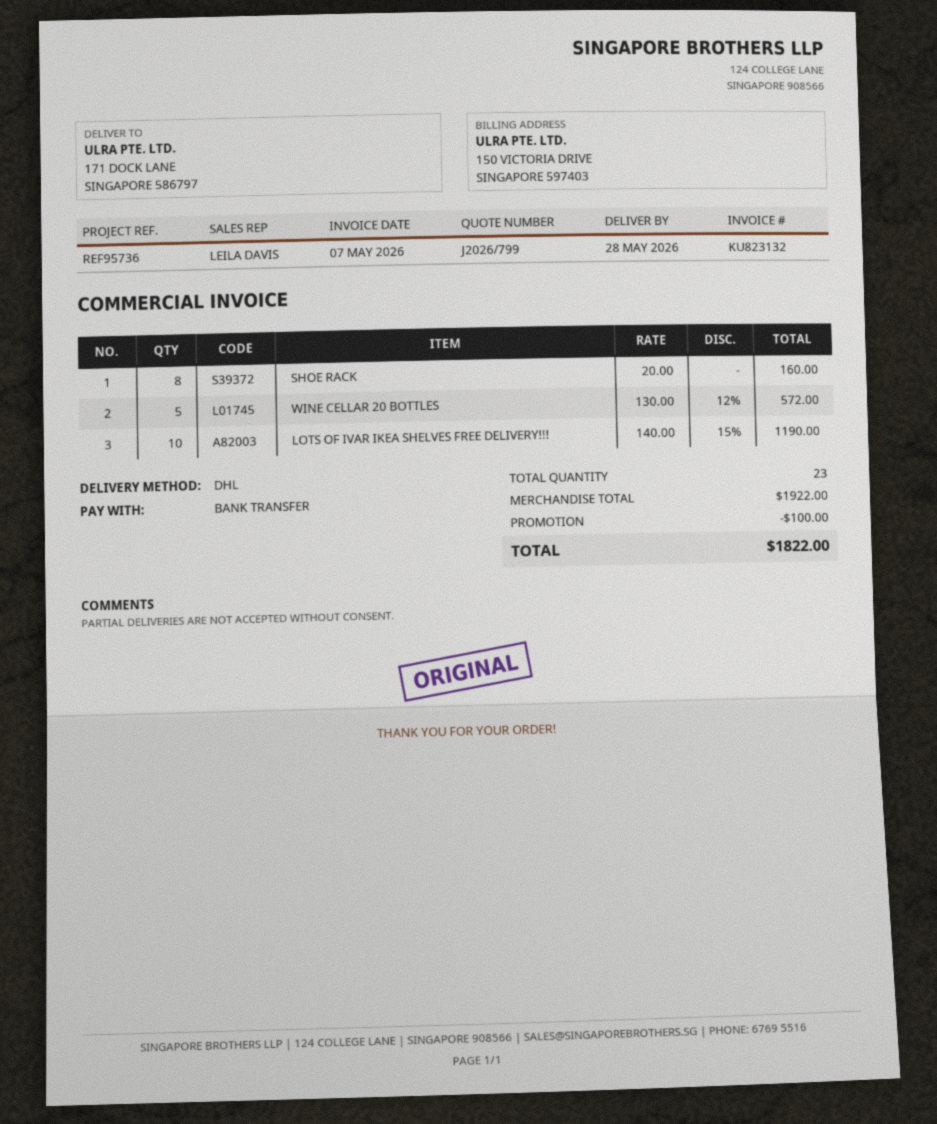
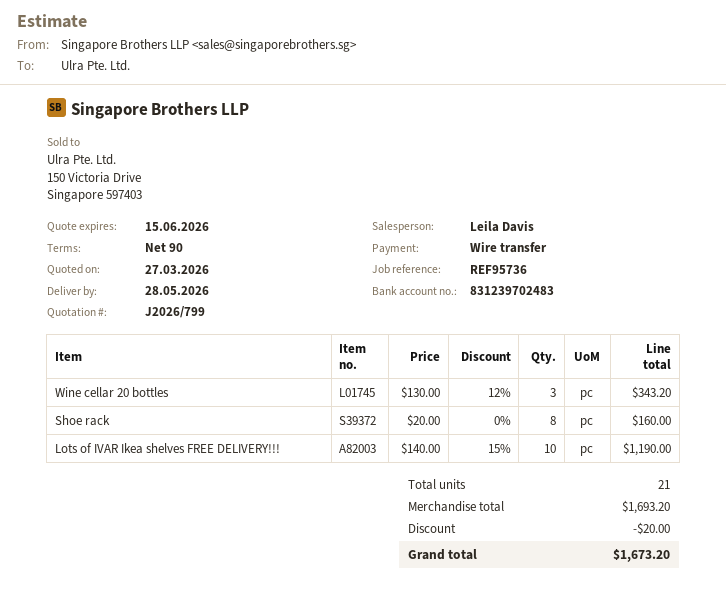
WINE CELLAR 20 BOTTLES: 5 x 130.00 - 12% = 572.00 -> 3 x 130.00 - 12% = 343.20
total quantity: 23 -> 21
subtotal: 1922.00 -> 1693.20
discount: 100.00 -> 20.00
total: 1822.00 -> 1673.20

